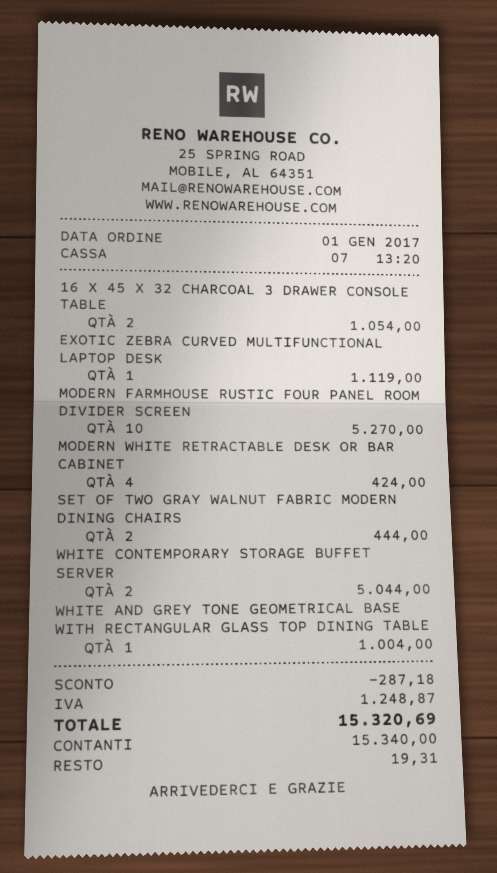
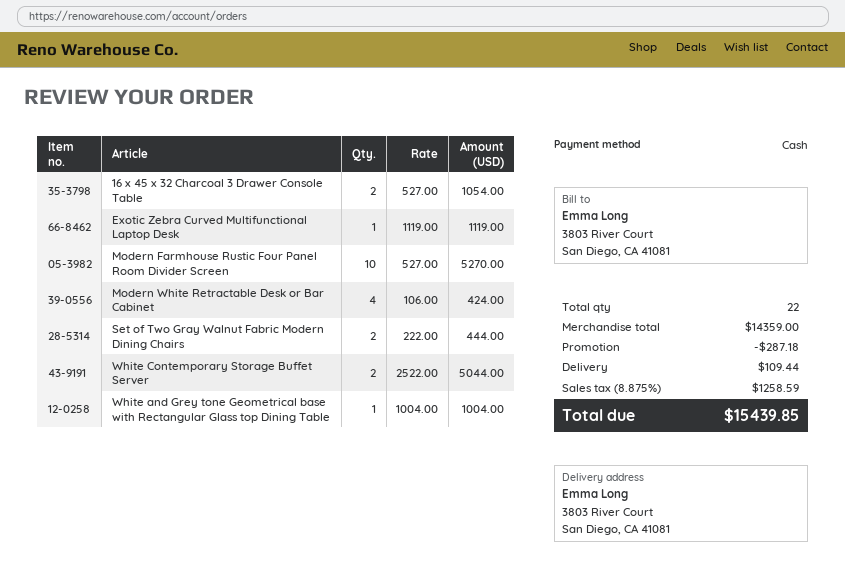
shipping: none -> 109.44
tax: 1248.87 -> 1258.59
total: 15320.69 -> 15439.85

